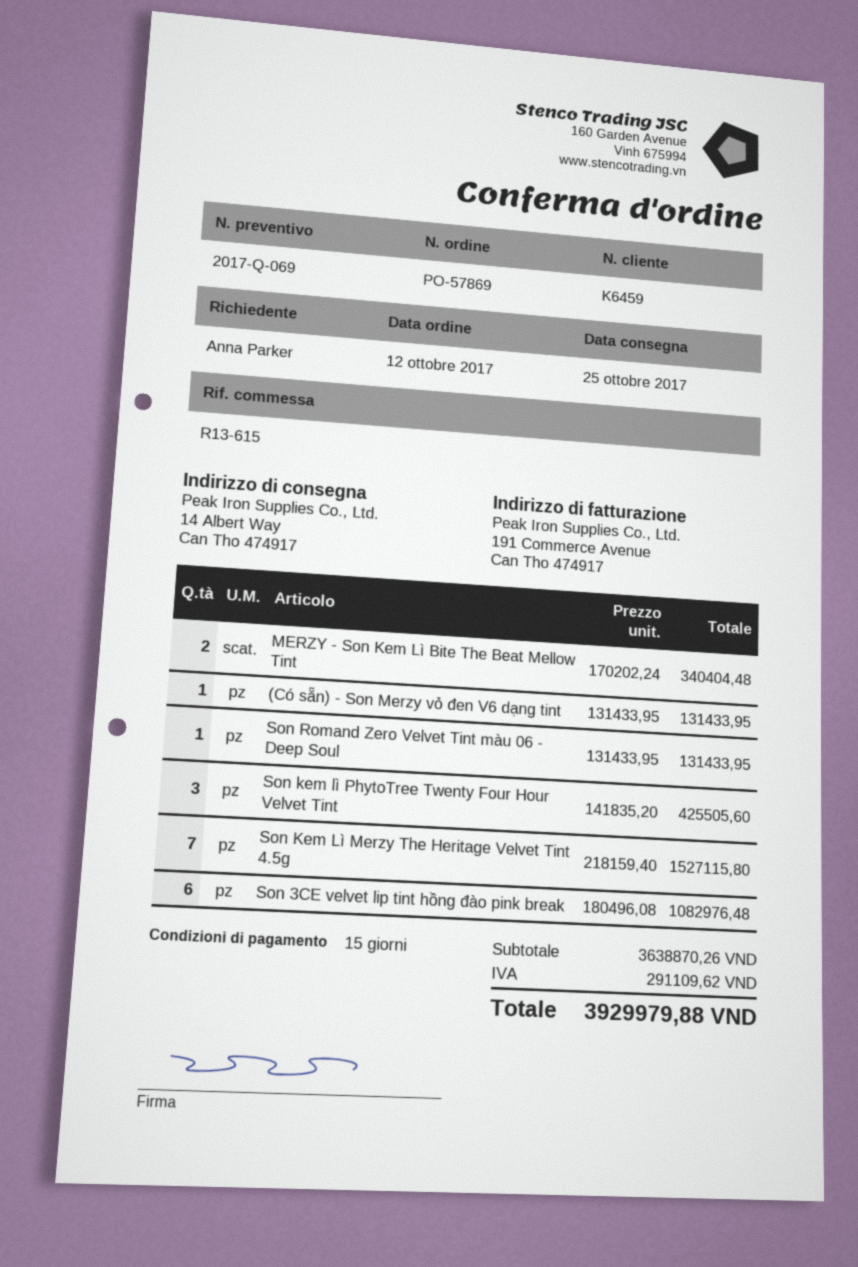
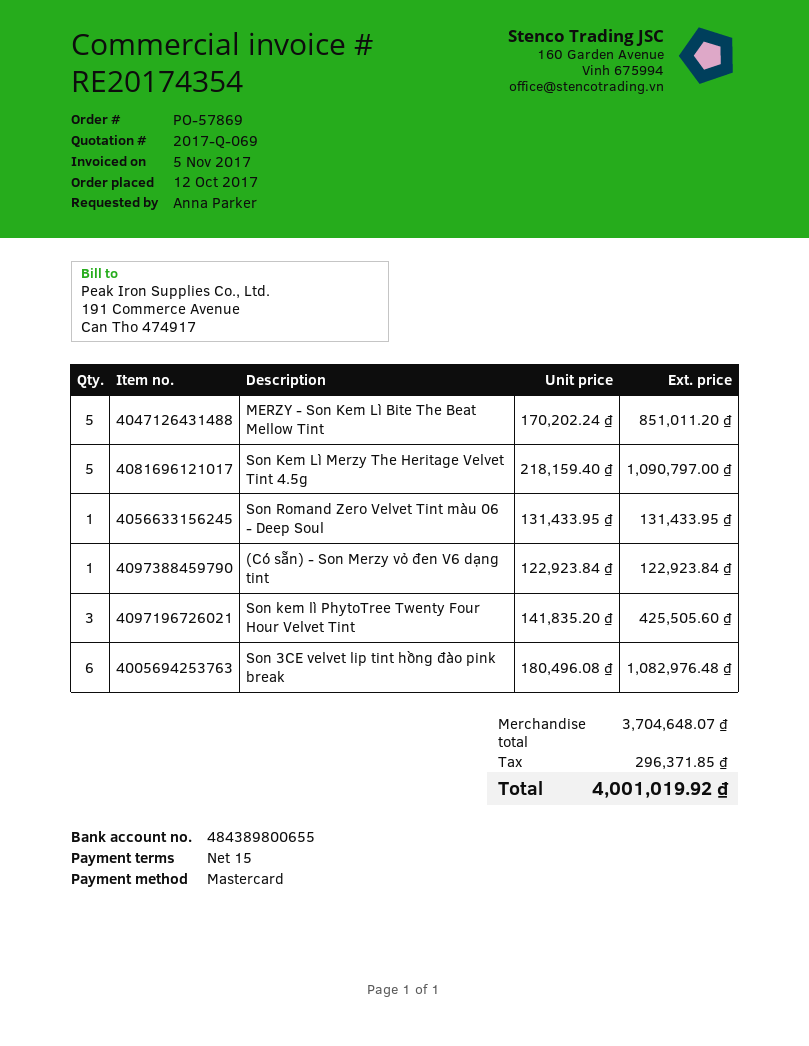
MERZY - Son Kem Lì Bite The Beat Mellow Tint: 2 x 170202.24 = 340404.48 -> 5 x 170202.24 = 851011.20
(Có sẵn) - Son Merzy vỏ đen V6 dạng tint: 1 x 131433.95 = 131433.95 -> 1 x 122923.84 = 122923.84
Son Kem Lì Merzy The Heritage Velvet Tint 4.5g: 7 x 218159.40 = 1527115.80 -> 5 x 218159.40 = 1090797.00
subtotal: 3638870.26 -> 3704648.07
tax: 291109.62 -> 296371.85
total: 3929979.88 -> 4001019.92

